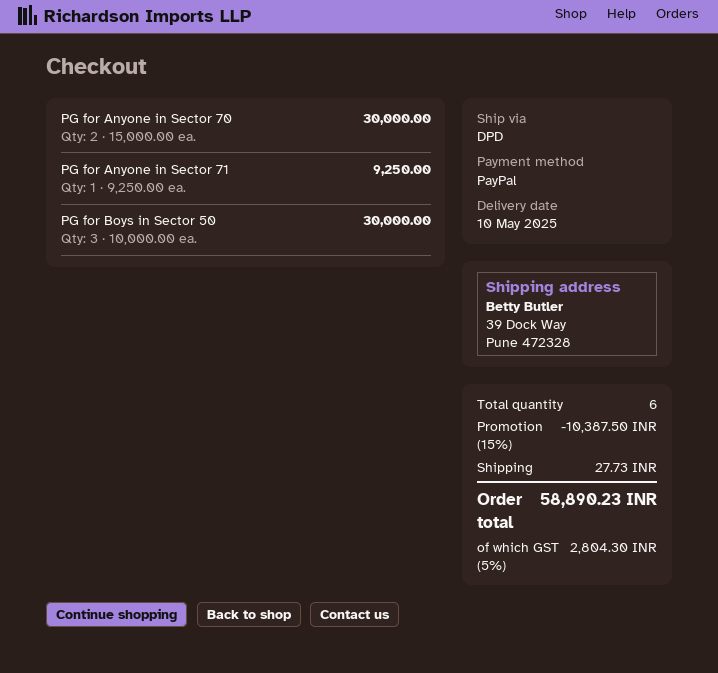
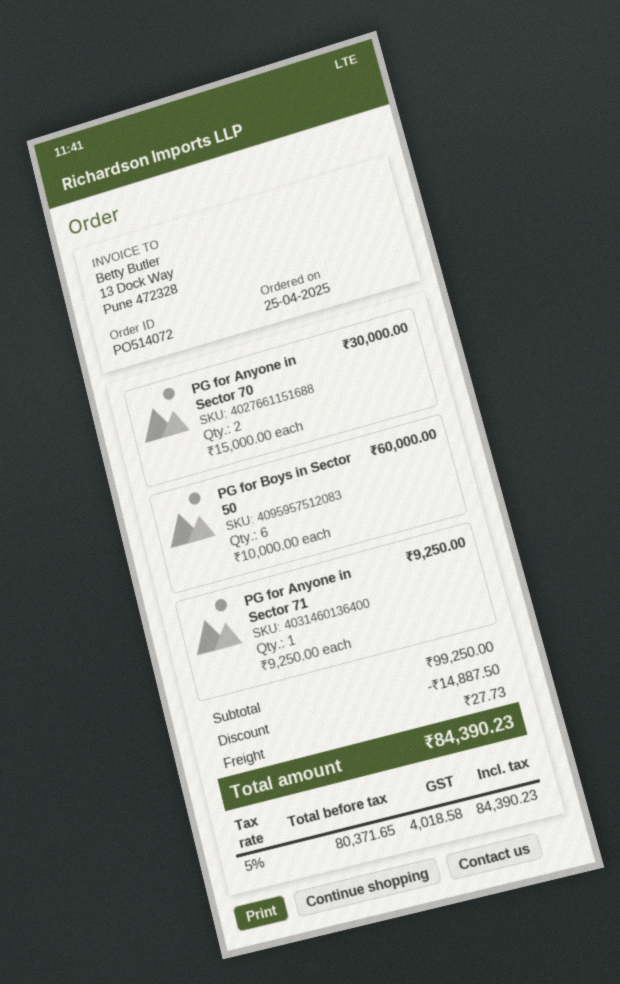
PG for Boys in Sector 50: 3 x 10000.00 = 30000.00 -> 6 x 10000.00 = 60000.00
discount: 10387.50 -> 14887.50
tax: 5% = 2804.30 -> 5% = 4018.58
total: 58890.23 -> 84390.23

